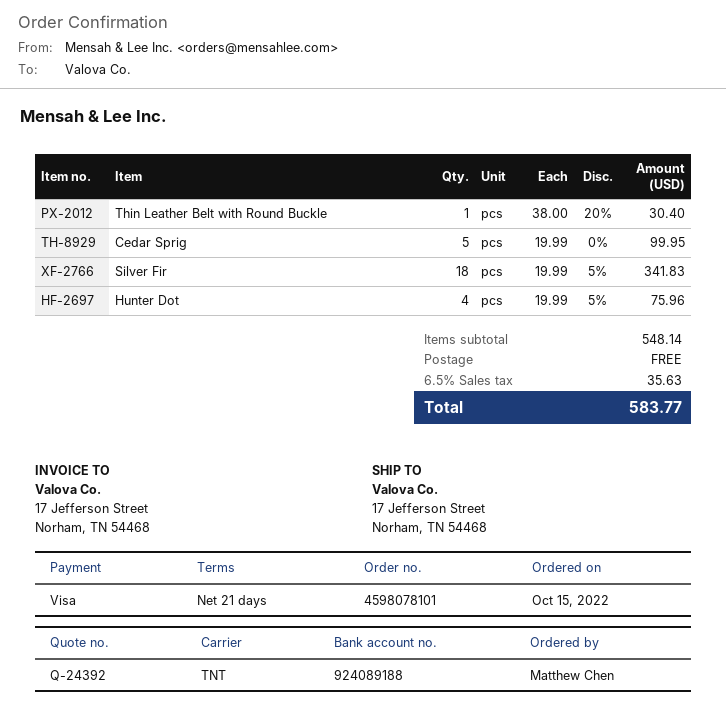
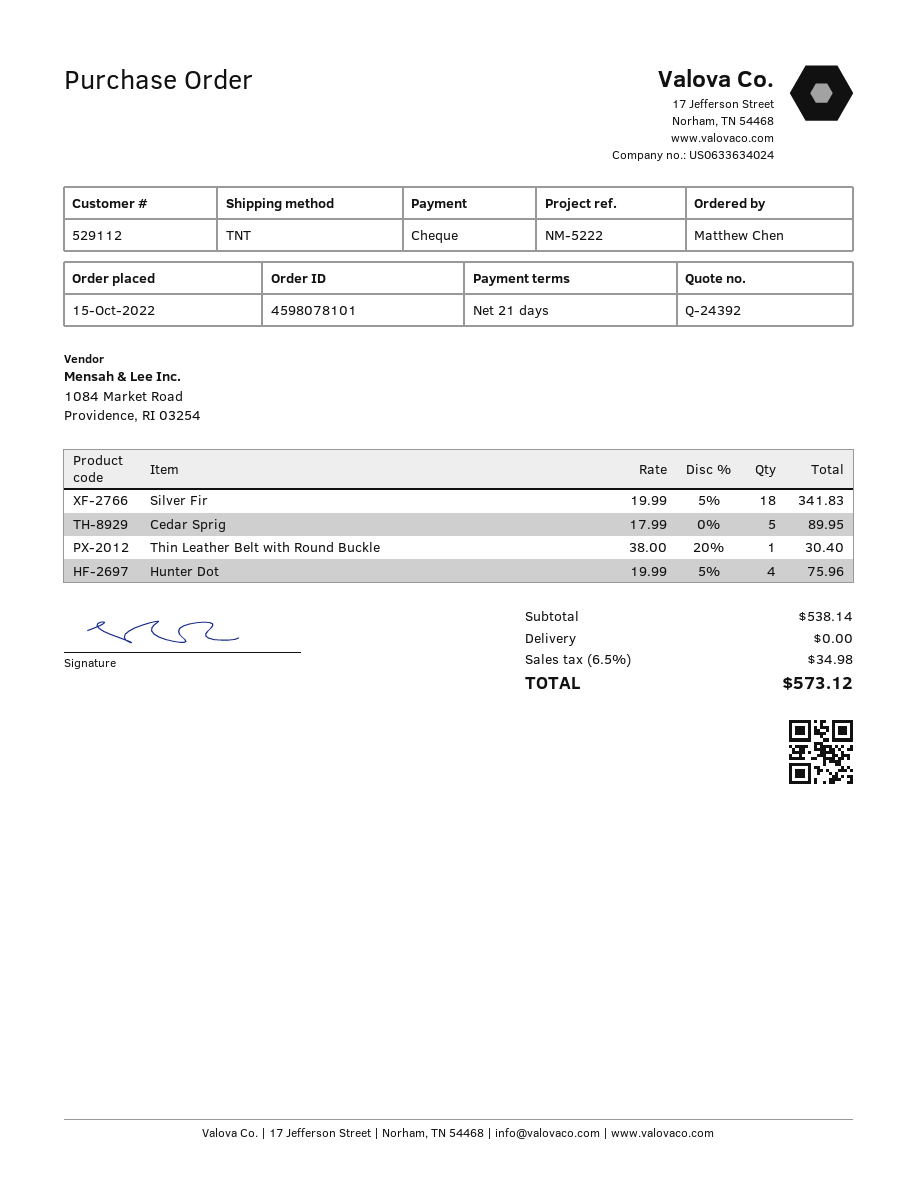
payment method: Visa -> cheque
Cedar Sprig: 5 x 19.99 = 99.95 -> 5 x 17.99 = 89.95
subtotal: 548.14 -> 538.14
tax: 6.5% = 35.63 -> 6.5% = 34.98
total: 583.77 -> 573.12

